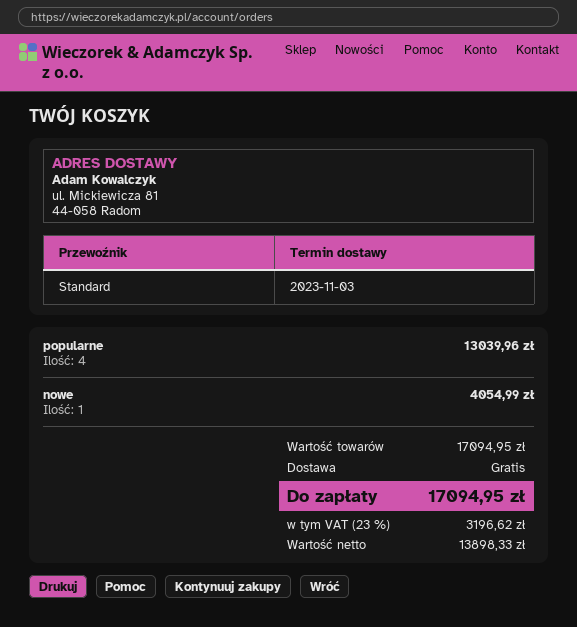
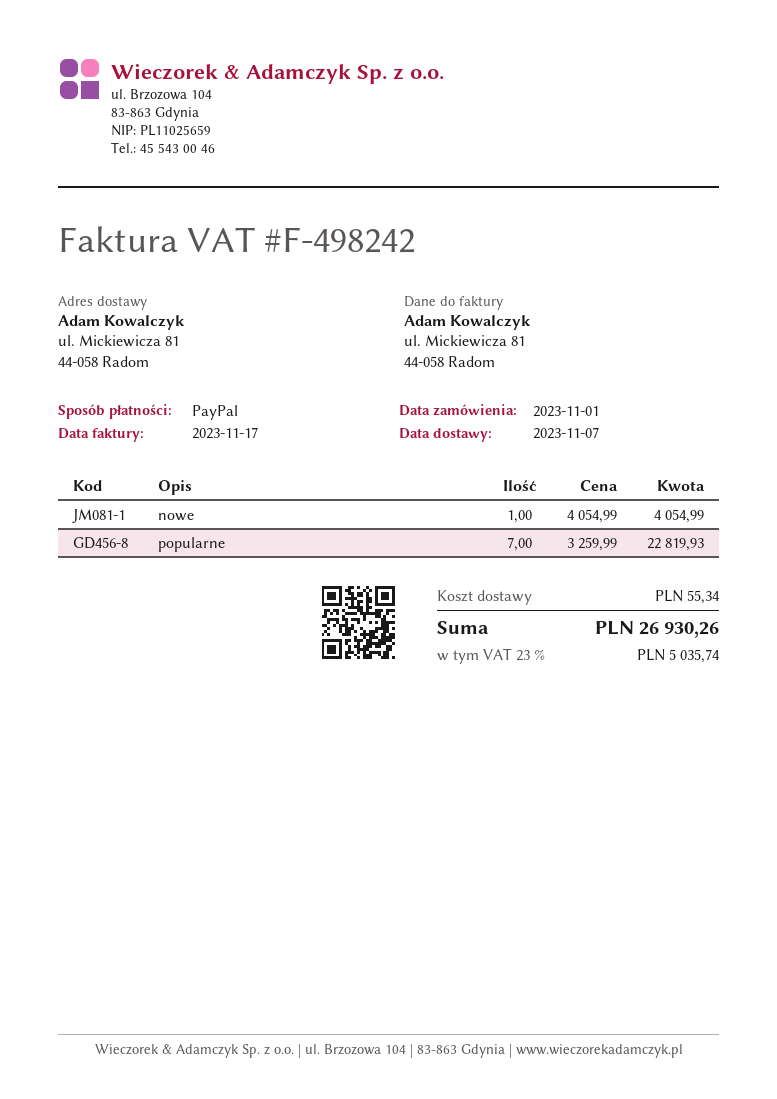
delivery date: 2023-11-03 -> 2023-11-07
popularne: 4 for 13039.96 -> 7 for 22819.93
shipping: 0.00 -> 55.34
tax: 23% = 3196.62 -> 23% = 5035.74
total: 17094.95 -> 26930.26

